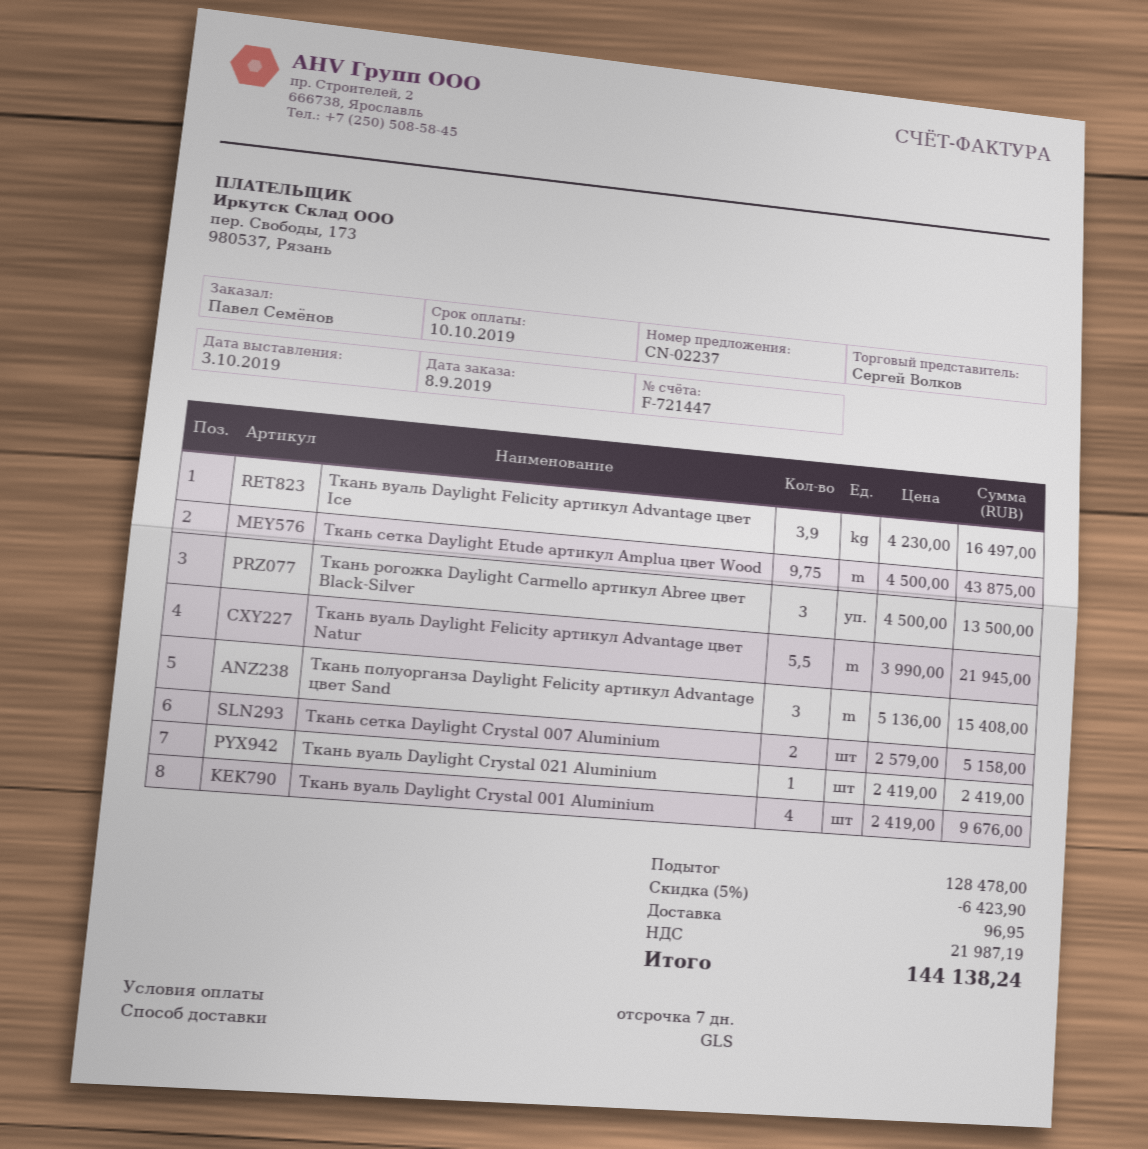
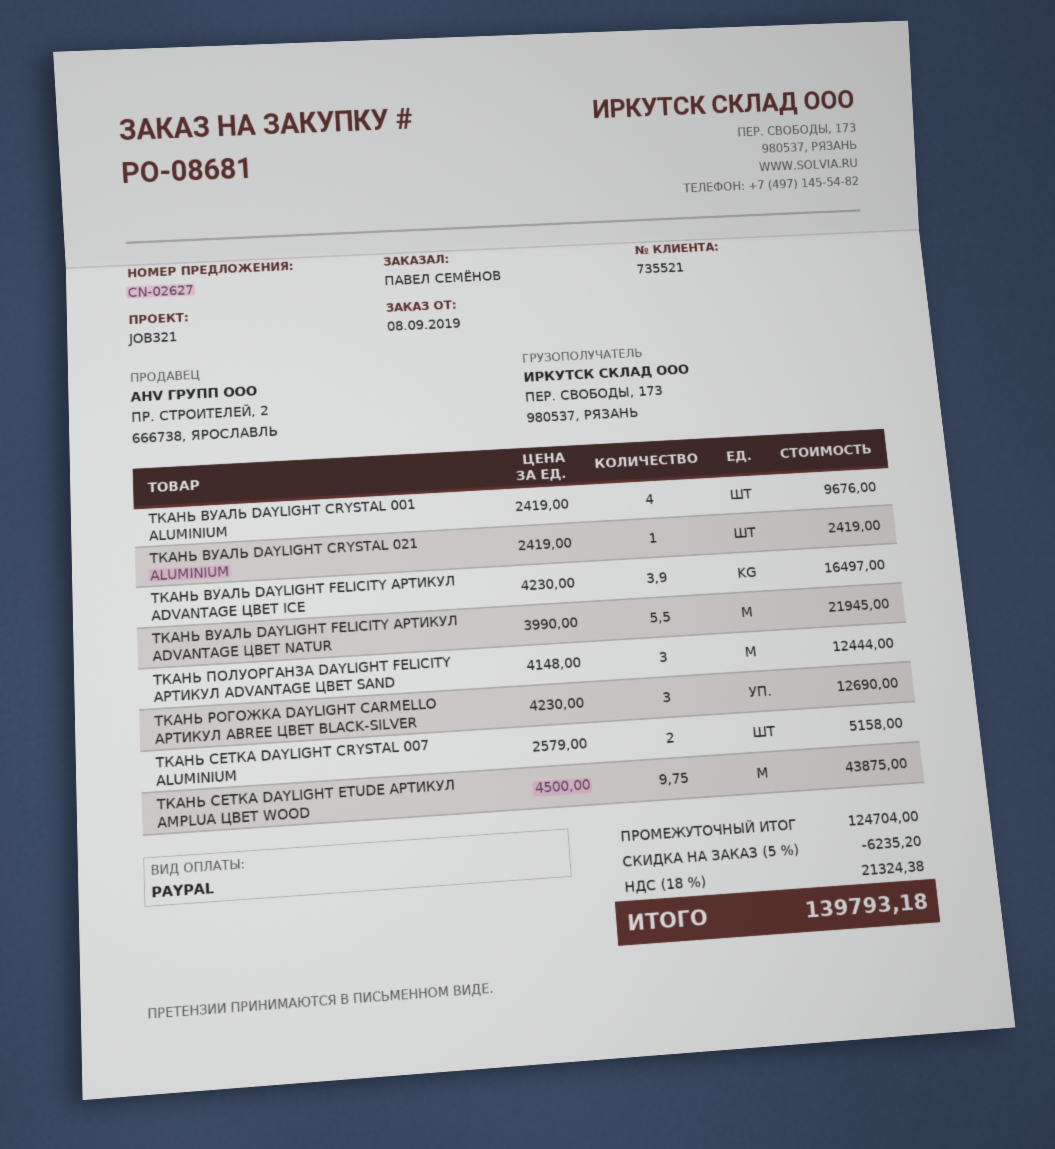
quote number: CN-02237 -> CN-02627
Ткань рогожка Daylight Carmello артикул Abree цвет Black-Silver: 3 x 4500.00 = 13500.00 -> 3 x 4230.00 = 12690.00
Ткань полуорганза Daylight Felicity артикул Advantage цвет Sand: 3 x 5136.00 = 15408.00 -> 3 x 4148.00 = 12444.00
subtotal: 128478.00 -> 124704.00
discount: 5% = 6423.90 -> 5% = 6235.20
shipping: 96.95 -> none
tax: 21987.19 -> 21324.38
total: 144138.24 -> 139793.18

